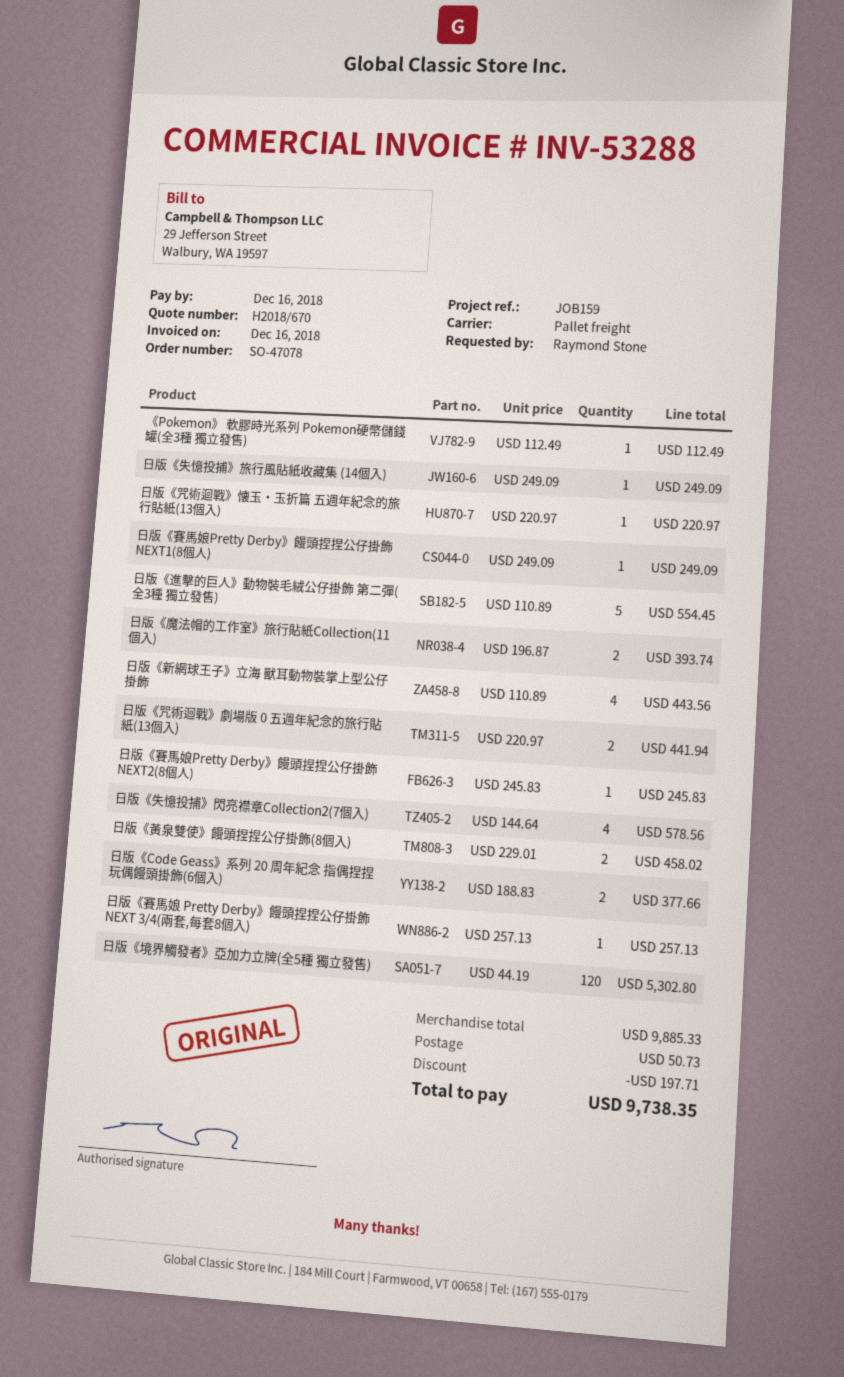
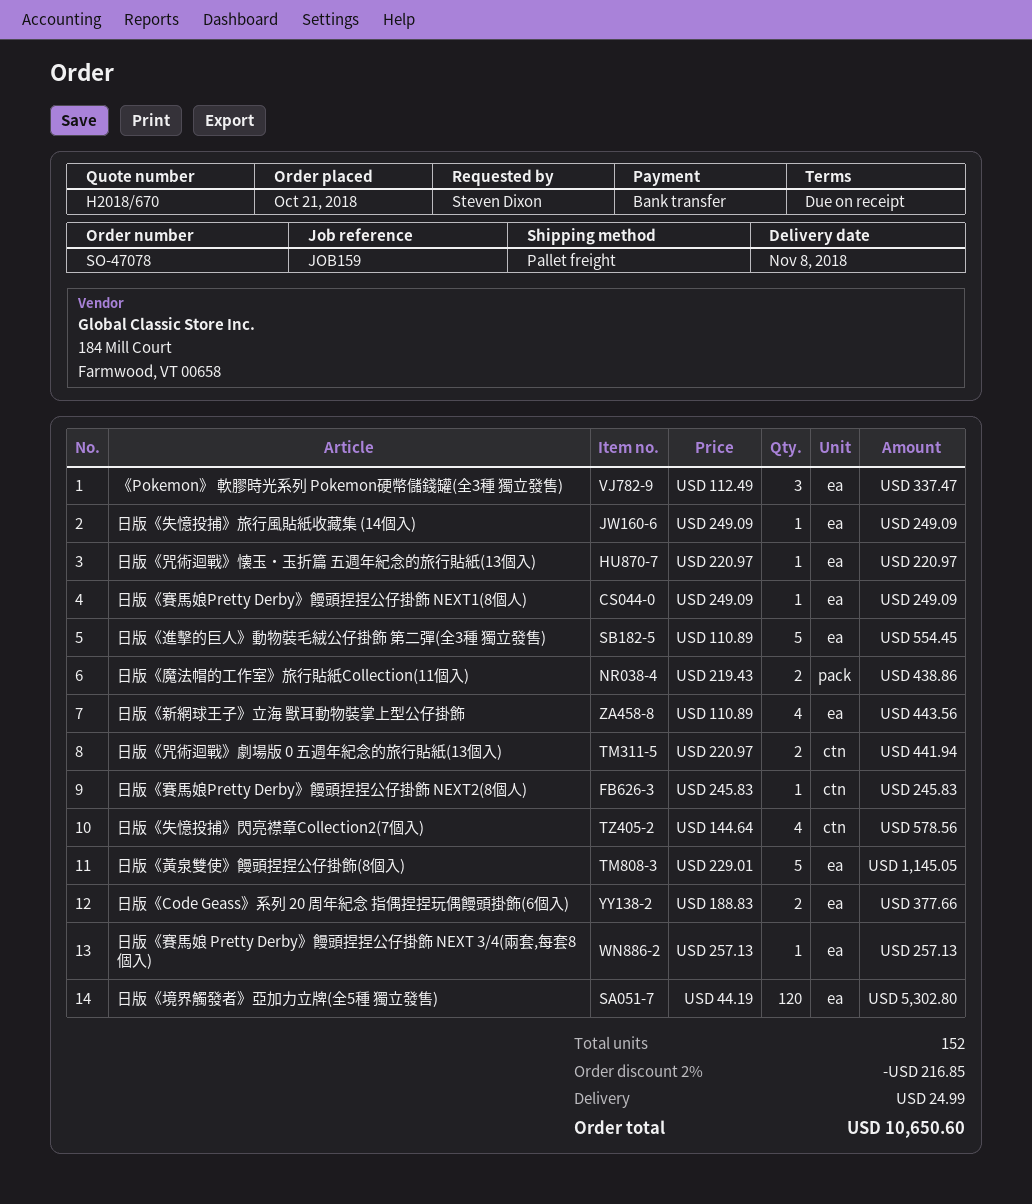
ordered by: Raymond Stone -> Steven Dixon
《Pokemon》 軟膠時光系列 Pokemon硬幣儲錢罐(全3種 獨立發售): 1 x 112.49 = 112.49 -> 3 x 112.49 = 337.47
日版《魔法帽的工作室》旅行貼紙Collection(11個入): 2 x 196.87 = 393.74 -> 2 x 219.43 = 438.86
日版《黃泉雙使》饅頭捏捏公仔掛飾(8個入): 2 x 229.01 = 458.02 -> 5 x 229.01 = 1145.05
discount: 197.71 -> 216.85
shipping: 50.73 -> 24.99
total: 9738.35 -> 10650.60

